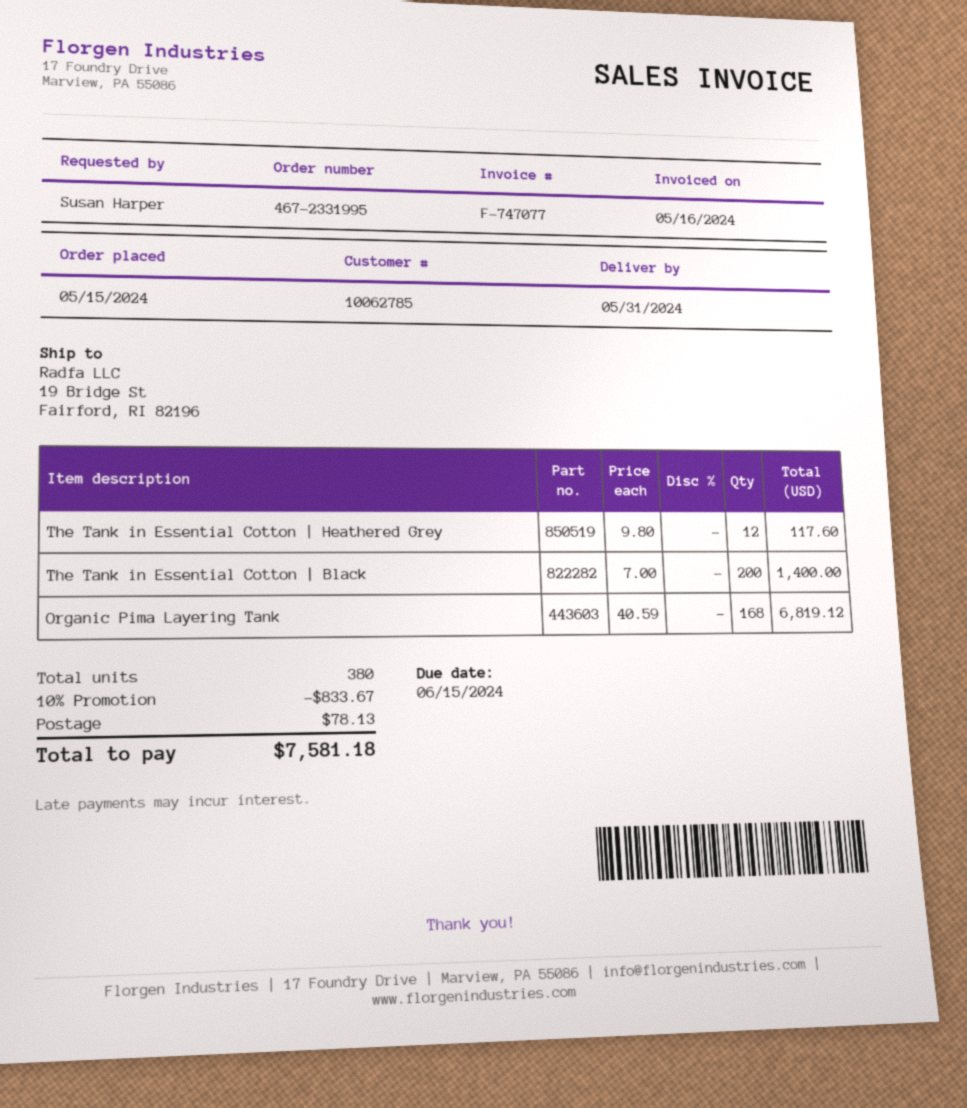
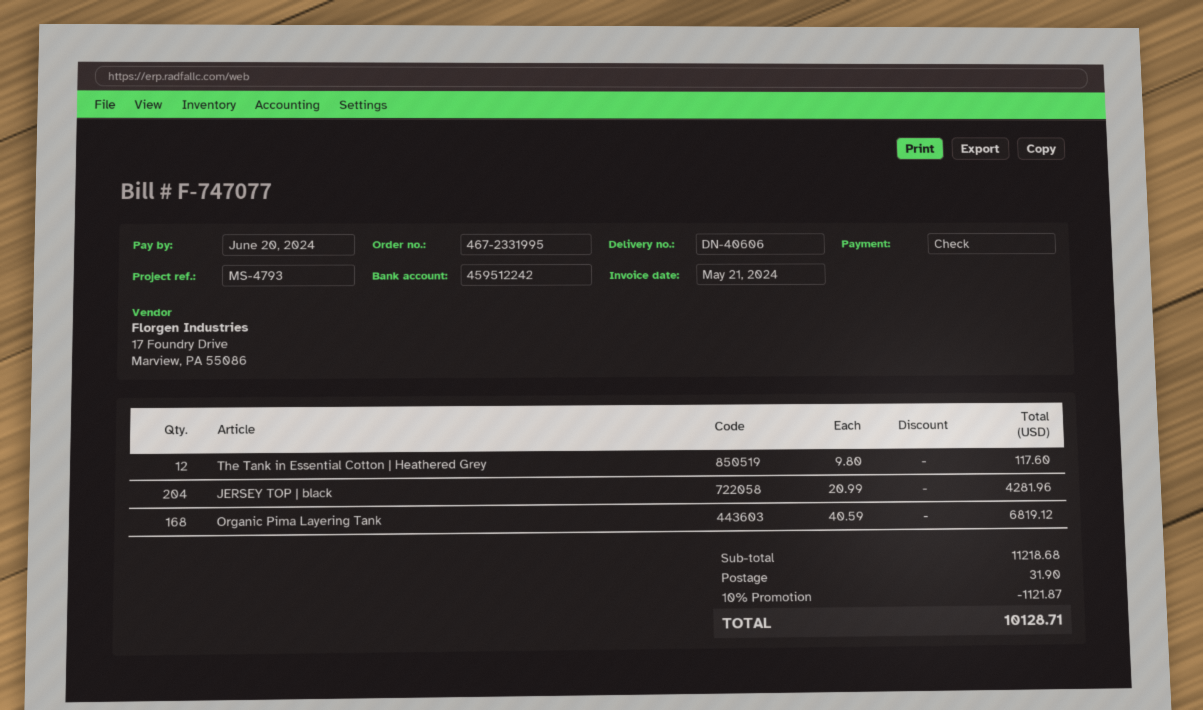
invoice date: 2024-05-16 -> 2024-05-21
due date: 2024-06-15 -> 2024-06-20
The Tank in Essential Cotton | Black: 200 x 7.00 = 1400.00 -> none
JERSEY TOP | black: none -> 204 x 20.99 = 4281.96
discount: 10% = 833.67 -> 10% = 1121.87
shipping: 78.13 -> 31.90
total: 7581.18 -> 10128.71

